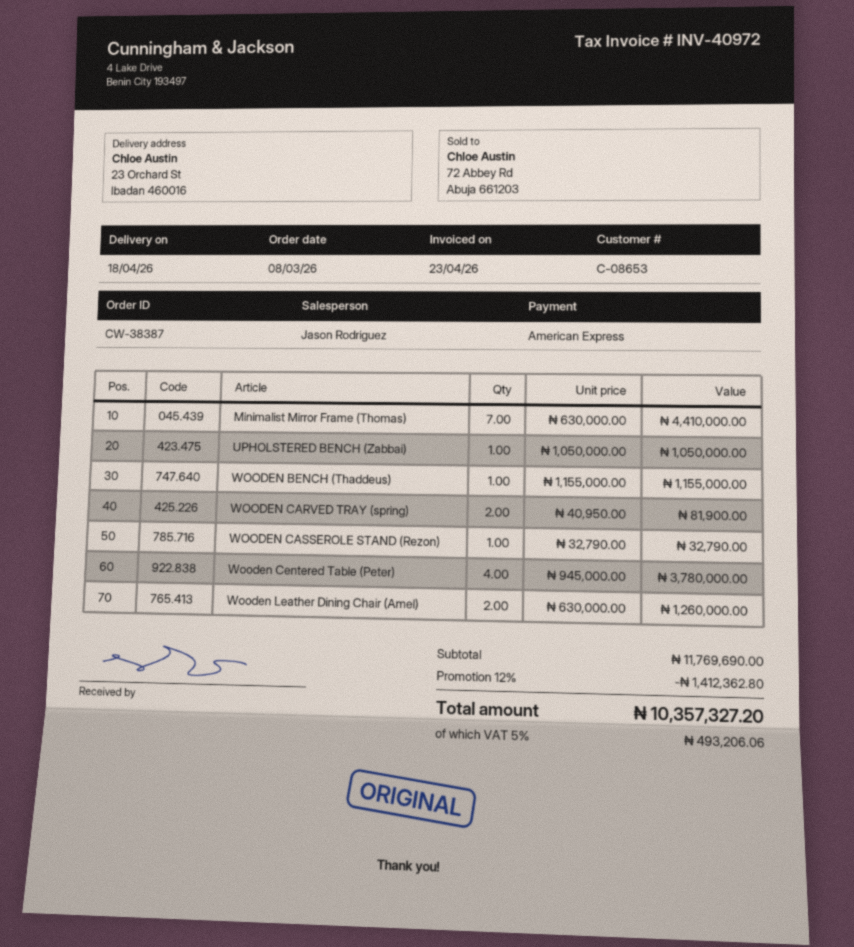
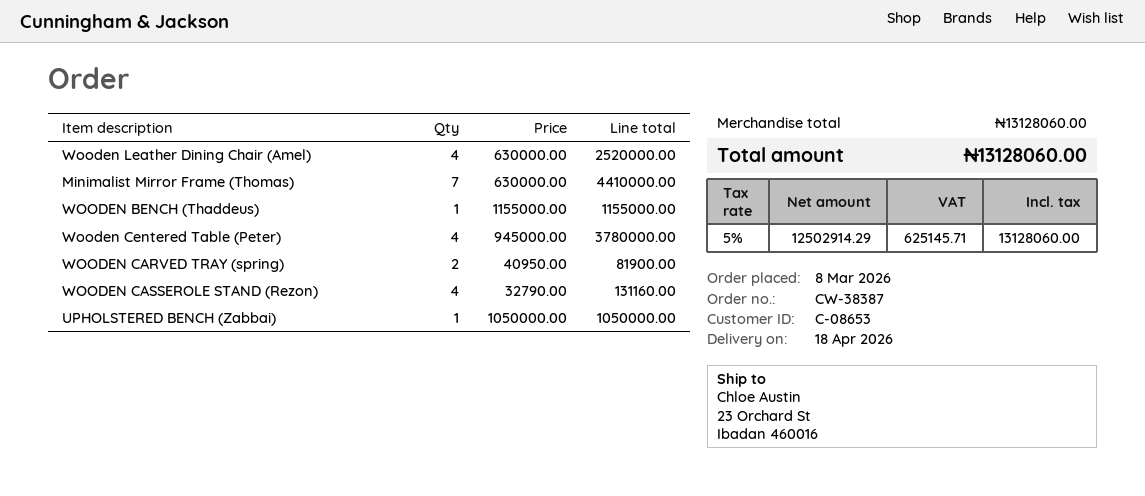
WOODEN CASSEROLE STAND (Rezon): 1 x 32790.00 = 32790.00 -> 4 x 32790.00 = 131160.00
Wooden Leather Dining Chair (Amel): 2 x 630000.00 = 1260000.00 -> 4 x 630000.00 = 2520000.00
subtotal: 11769690.00 -> 13128060.00
discount: 12% = 1412362.80 -> none
tax: 5% = 493206.06 -> 5% = 625145.71
total: 10357327.20 -> 13128060.00

